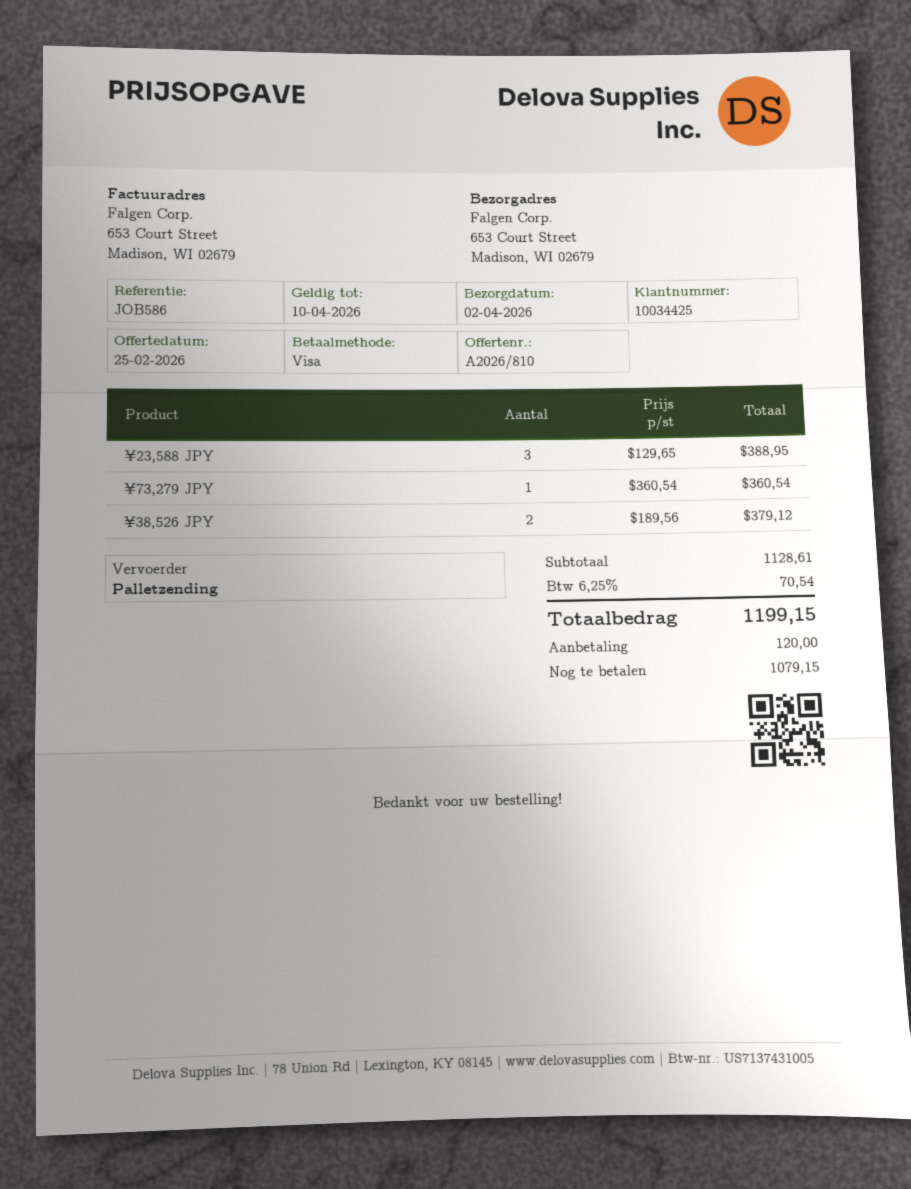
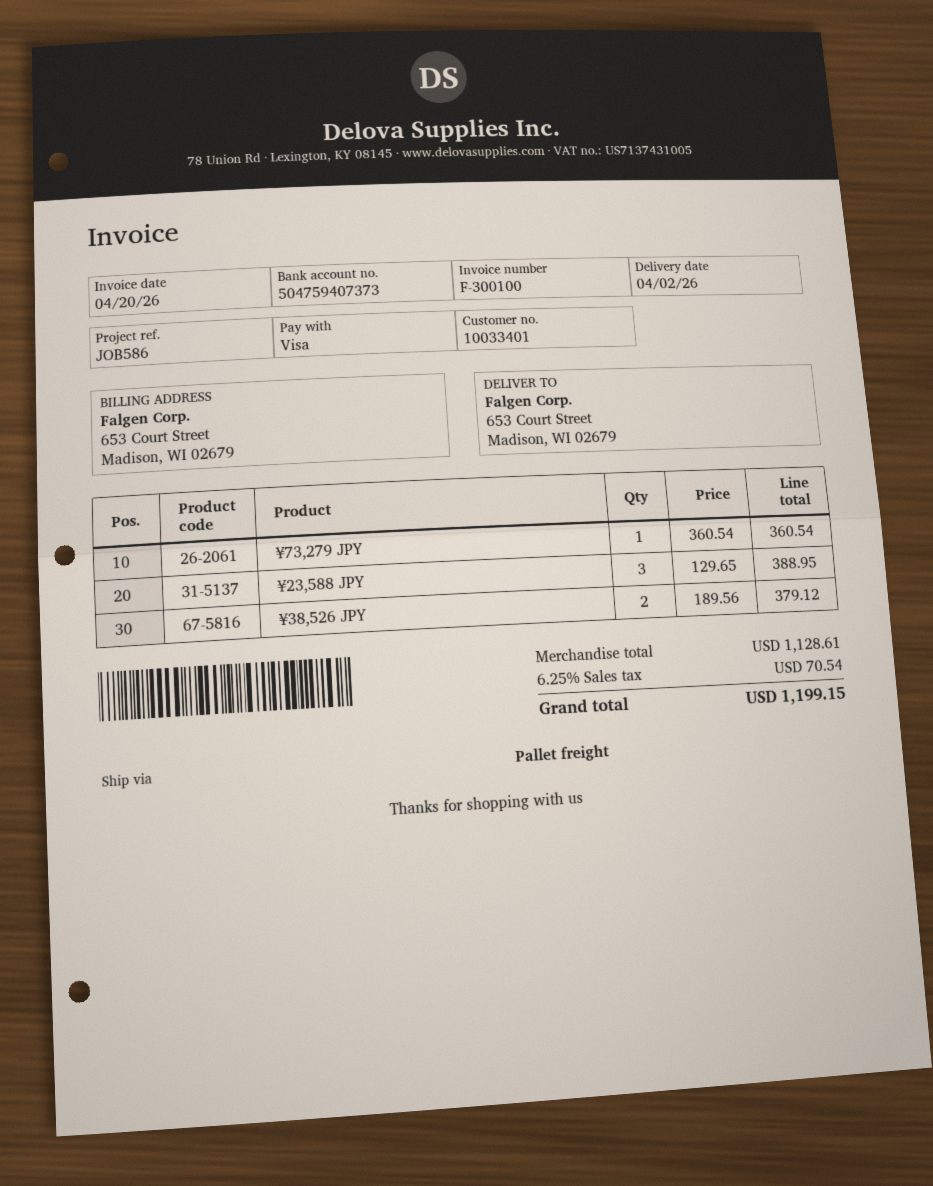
customer number: 10034425 -> 10033401

